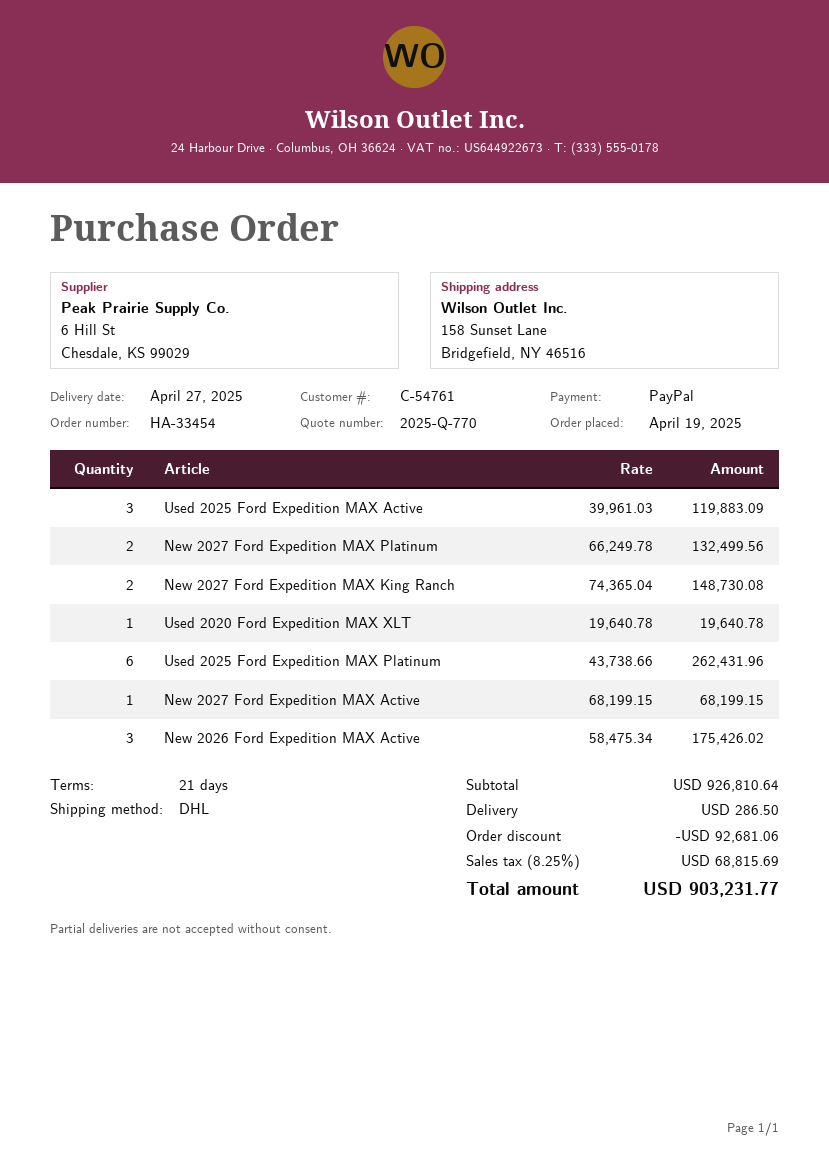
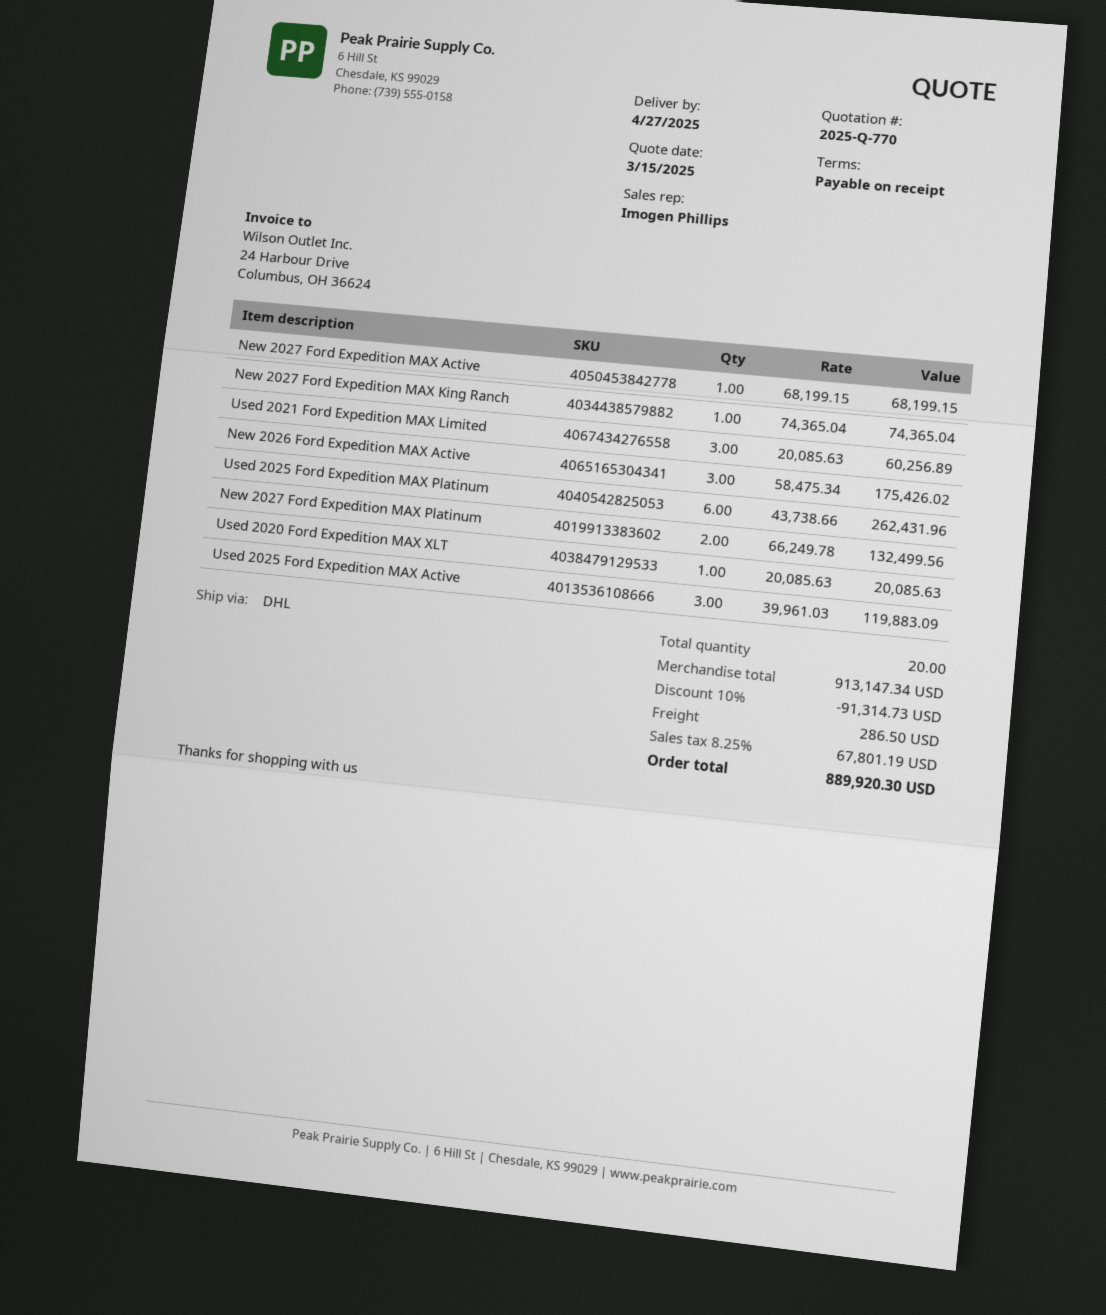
payment terms: 21 days -> on receipt
New 2027 Ford Expedition MAX King Ranch: 2 x 74365.04 = 148730.08 -> 1 x 74365.04 = 74365.04
Used 2020 Ford Expedition MAX XLT: 1 x 19640.78 = 19640.78 -> 1 x 20085.63 = 20085.63
Used 2021 Ford Expedition MAX Limited: none -> 3 x 20085.63 = 60256.89
subtotal: 926810.64 -> 913147.34
discount: 92681.06 -> 91314.73
tax: 8.25% = 68815.69 -> 8.25% = 67801.19
total: 903231.77 -> 889920.30

